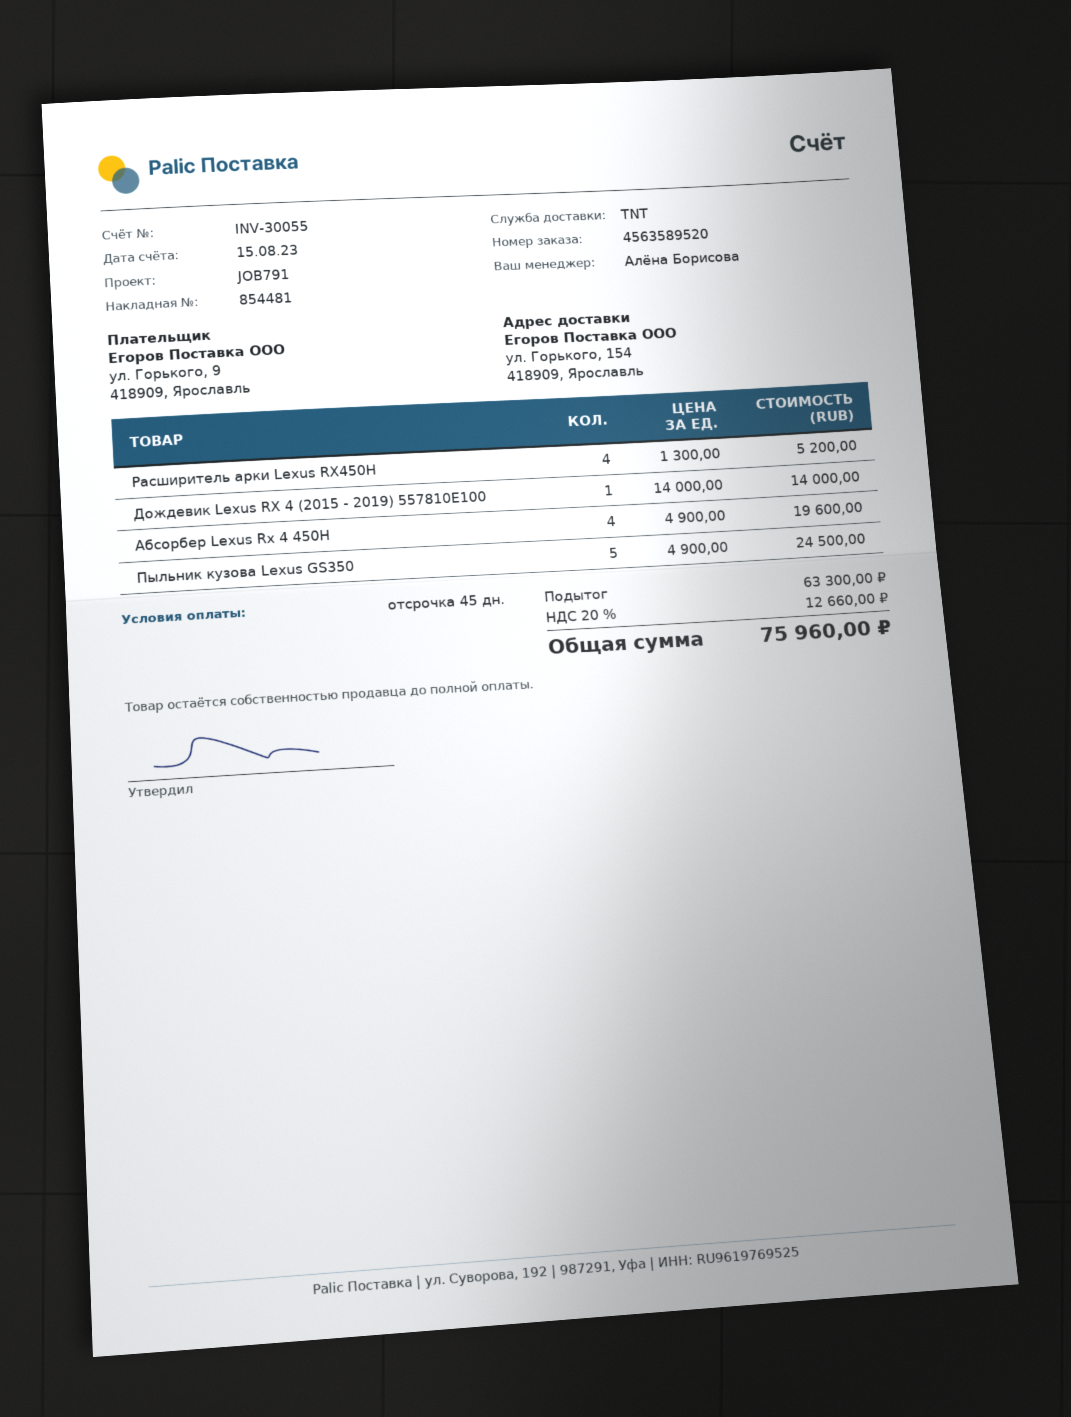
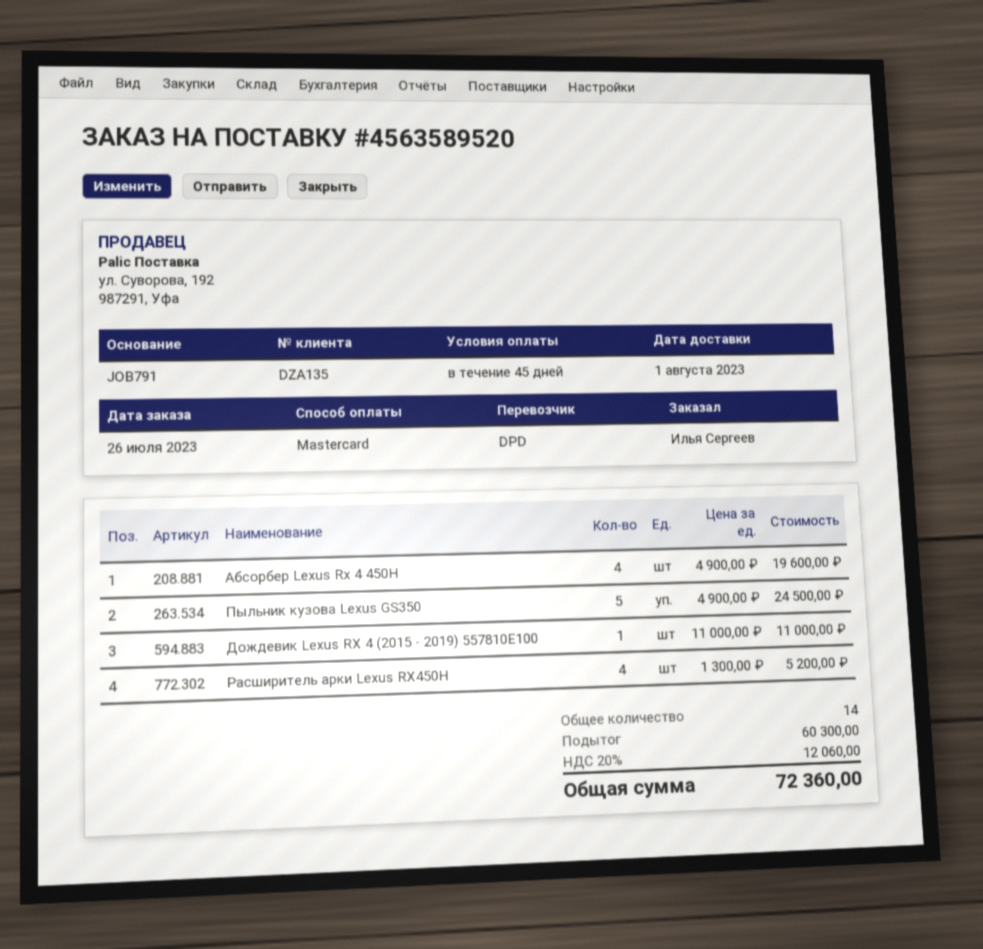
shipping method: TNT -> DPD
Дождевик Lexus RX 4 (2015 - 2019) 557810E100: 1 x 14000.00 = 14000.00 -> 1 x 11000.00 = 11000.00
subtotal: 63300.00 -> 60300.00
tax: 20% = 12660.00 -> 20% = 12060.00
total: 75960.00 -> 72360.00

